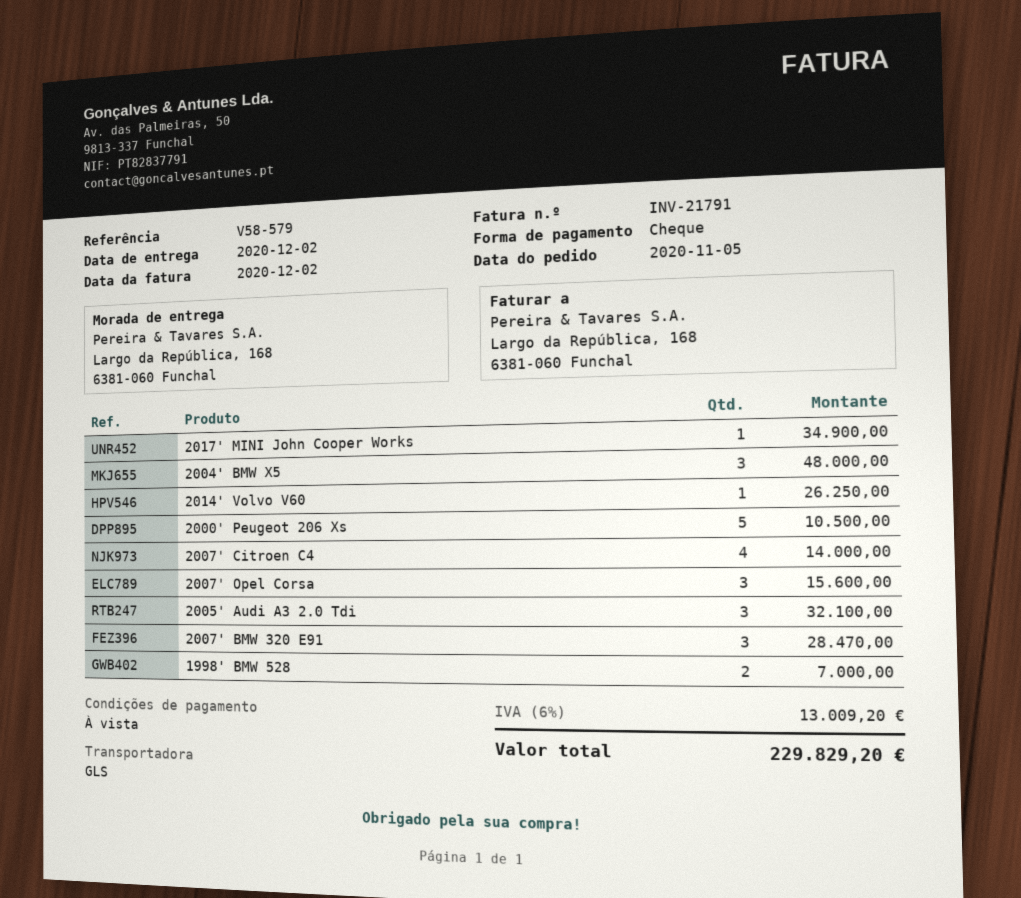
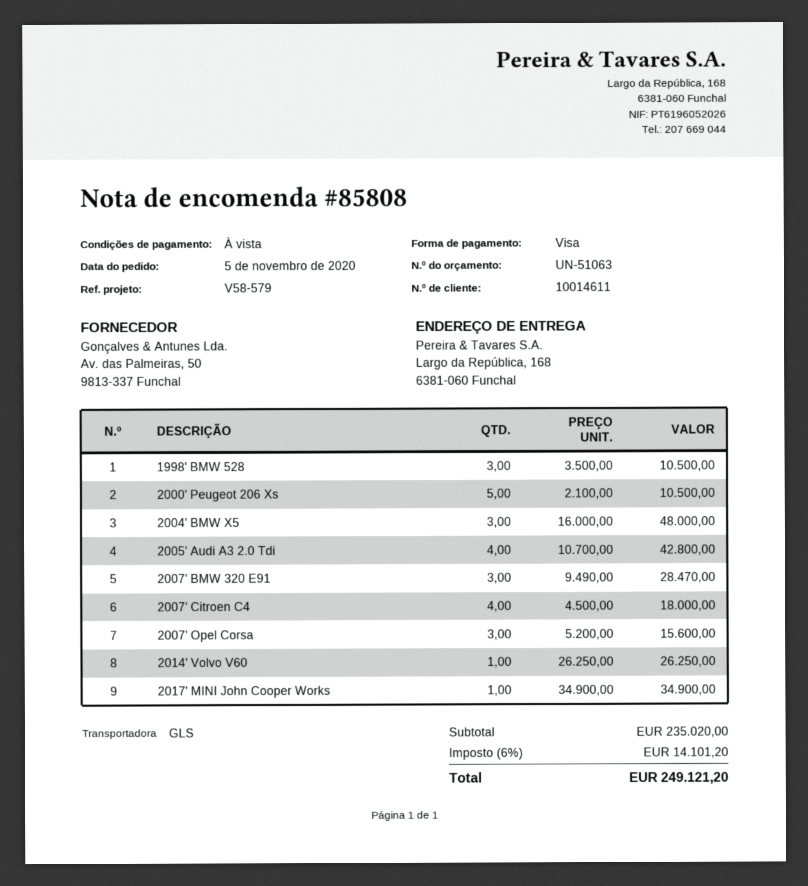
payment method: cheque -> Visa
2007' Citroen C4: 4 for 14000.00 -> 4 for 18000.00
2005' Audi A3 2.0 Tdi: 3 for 32100.00 -> 4 for 42800.00
1998' BMW 528: 2 for 7000.00 -> 3 for 10500.00
tax: 6% = 13009.20 -> 6% = 14101.20
total: 229829.20 -> 249121.20

